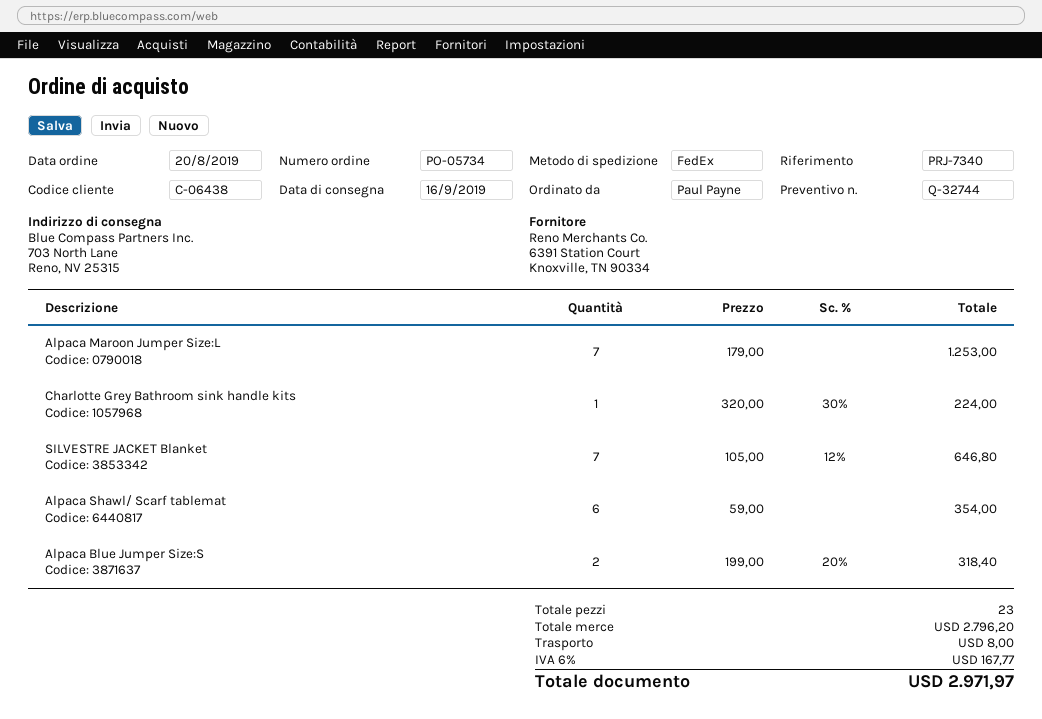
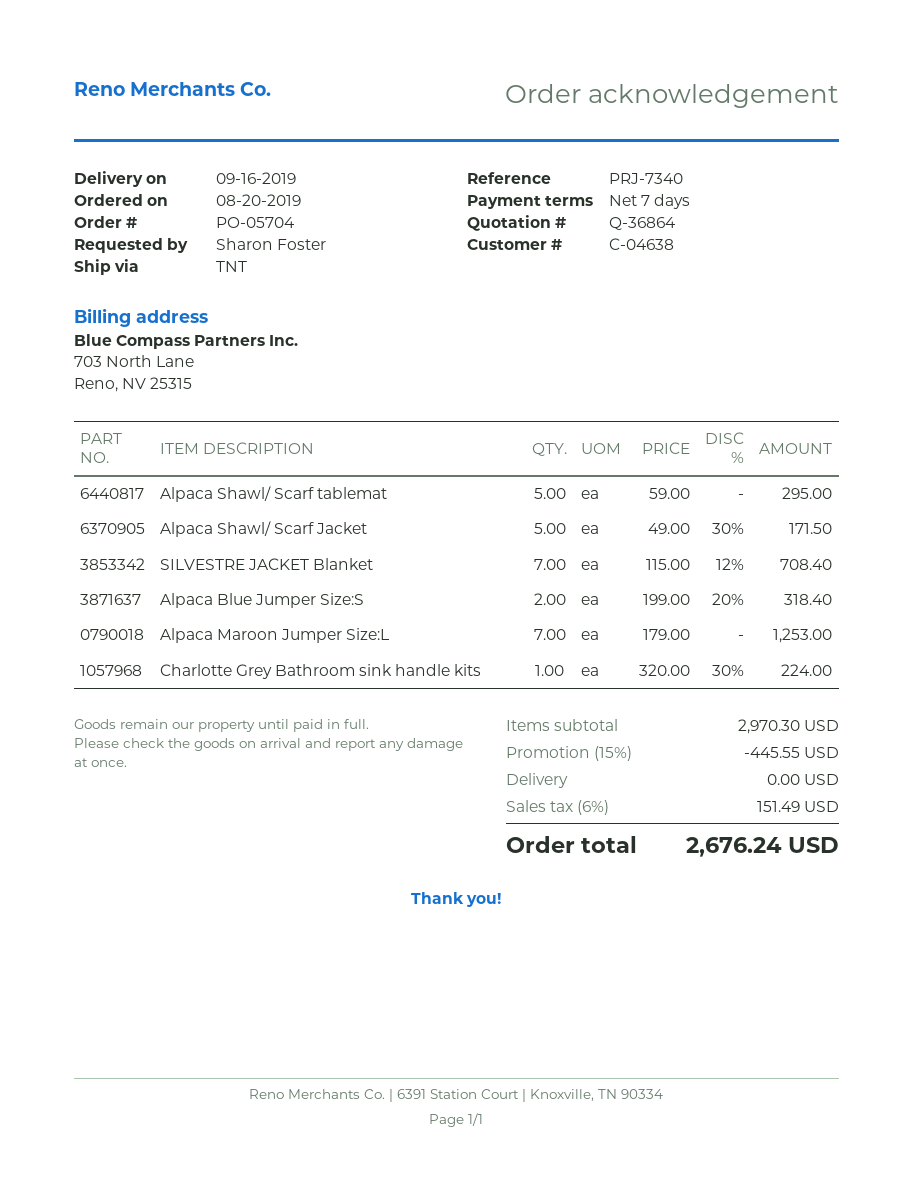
quote number: Q-32744 -> Q-36864
order number: PO-05734 -> PO-05704
customer number: C-06438 -> C-04638
ordered by: Paul Payne -> Sharon Foster
shipping method: FedEx -> TNT
SILVESTRE JACKET Blanket: 7 x 105.00 - 12% = 646.80 -> 7 x 115.00 - 12% = 708.40
Alpaca Shawl/ Scarf tablemat: 6 x 59.00 = 354.00 -> 5 x 59.00 = 295.00
Alpaca Shawl/ Scarf Jacket: none -> 5 x 49.00 - 30% = 171.50
subtotal: 2796.20 -> 2970.30
discount: none -> 15% = 445.55
shipping: 8.00 -> 0.00
tax: 6% = 167.77 -> 6% = 151.49
total: 2971.97 -> 2676.24

